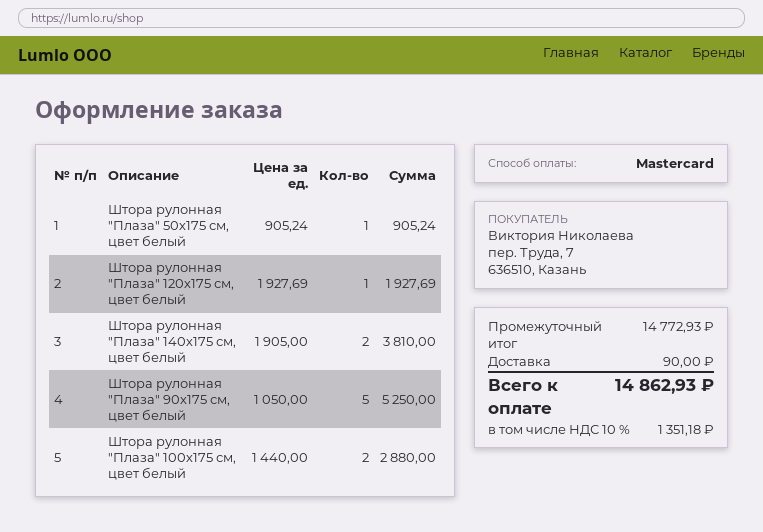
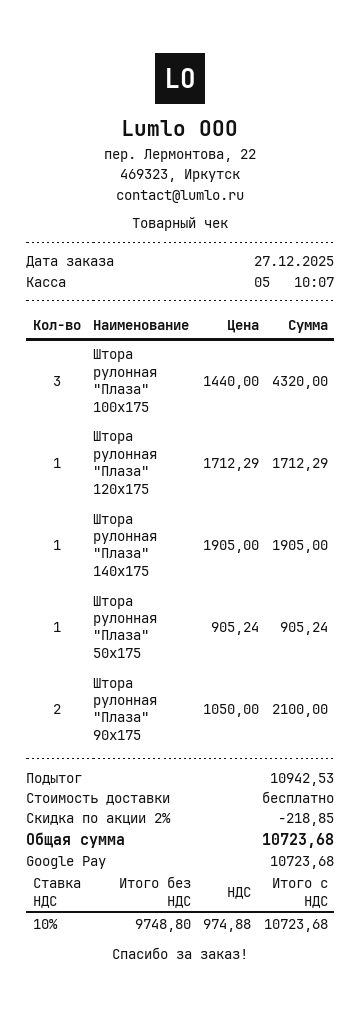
payment method: Mastercard -> Google Pay
Штора рулонная "Плаза" 120х175 см, цвет белый: 1 x 1927.69 = 1927.69 -> 1 x 1712.29 = 1712.29
Штора рулонная "Плаза" 140х175 см, цвет белый: 2 x 1905.00 = 3810.00 -> 1 x 1905.00 = 1905.00
Штора рулонная "Плаза" 90х175 см, цвет белый: 5 x 1050.00 = 5250.00 -> 2 x 1050.00 = 2100.00
Штора рулонная "Плаза" 100х175 см, цвет белый: 2 x 1440.00 = 2880.00 -> 3 x 1440.00 = 4320.00
subtotal: 14772.93 -> 10942.53
discount: none -> 2% = 218.85
shipping: 90.00 -> 0.00
tax: 10% = 1351.18 -> 10% = 974.88
total: 14862.93 -> 10723.68

